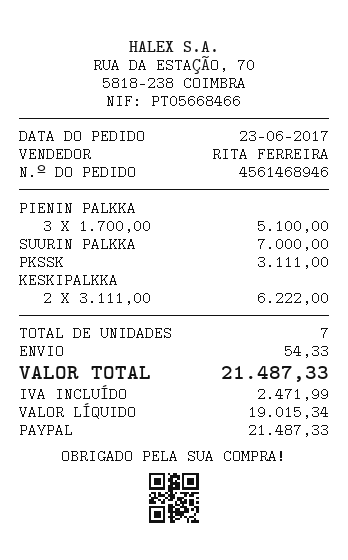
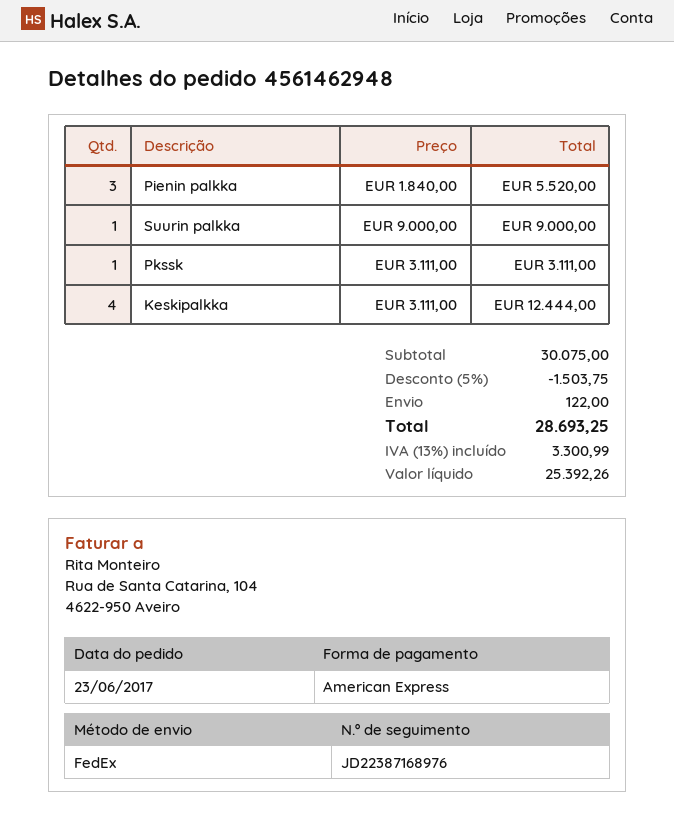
order number: 4561468946 -> 4561462948
payment method: PayPal -> American Express
PIENIN PALKKA: 3 x 1700.00 = 5100.00 -> 3 x 1840.00 = 5520.00
SUURIN PALKKA: 1 x 7000.00 = 7000.00 -> 1 x 9000.00 = 9000.00
KESKIPALKKA: 2 x 3111.00 = 6222.00 -> 4 x 3111.00 = 12444.00
discount: none -> 5% = 1503.75
shipping: 54.33 -> 122.00
net: 19015.34 -> 25392.26
tax: 2471.99 -> 3300.99
total: 21487.33 -> 28693.25

